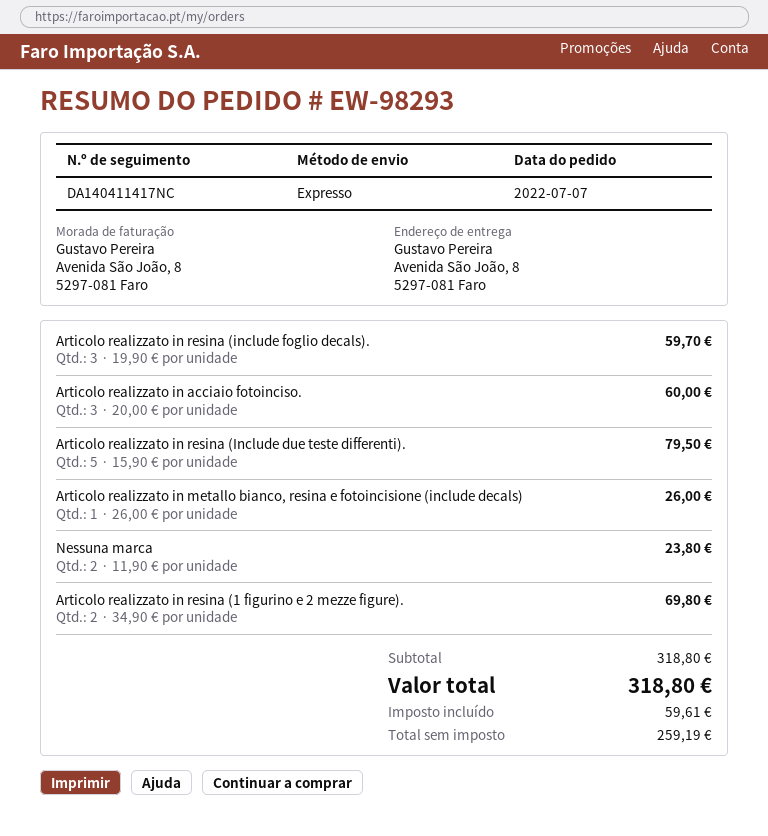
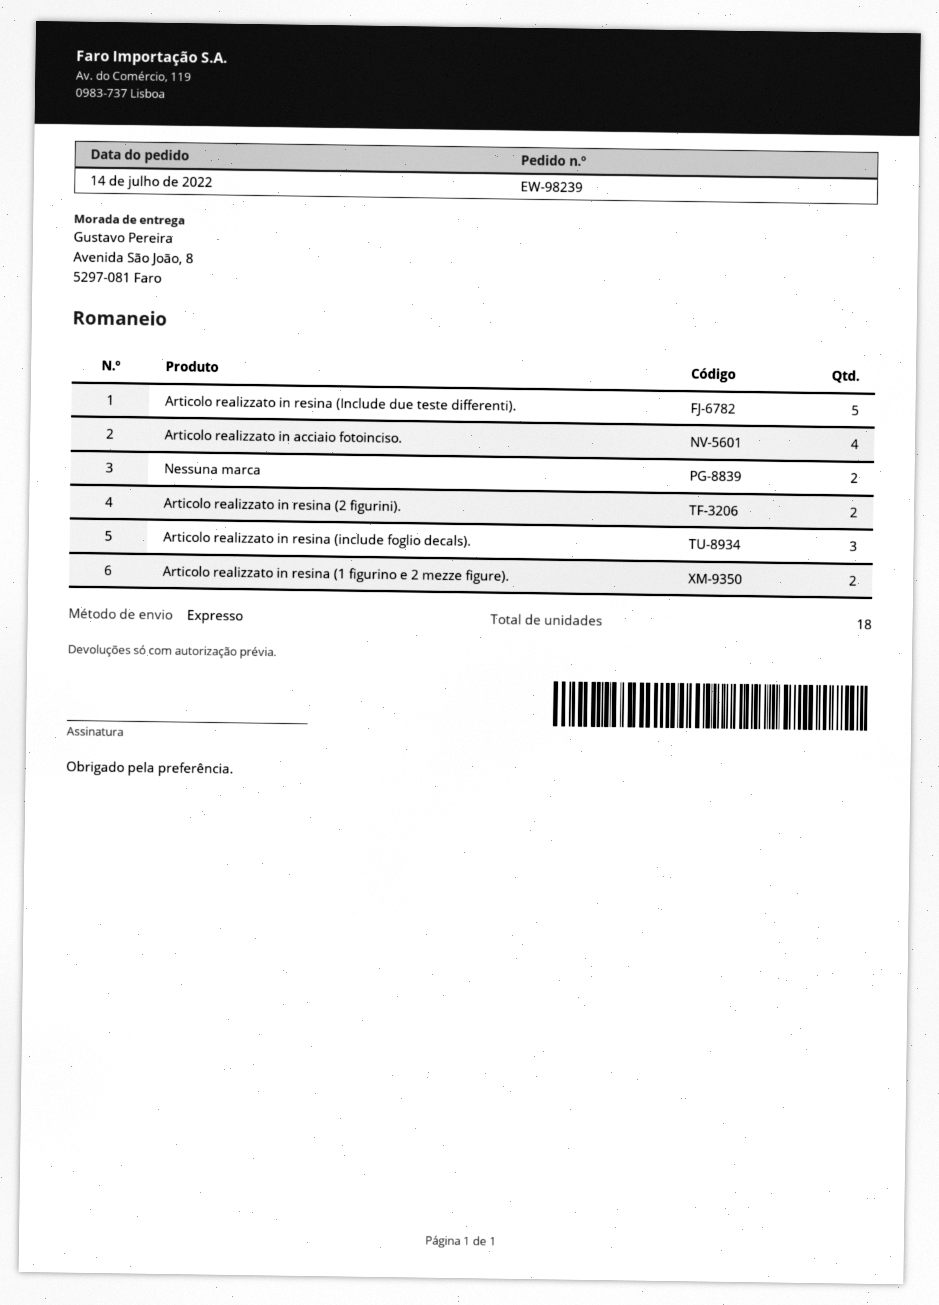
order number: EW-98293 -> EW-98239
order date: 2022-07-07 -> 2022-07-14
Articolo realizzato in acciaio fotoinciso.: 3 -> 4
Articolo realizzato in metallo bianco, resina e fotoincisione (include decals): 1 -> none
Articolo realizzato in resina (2 figurini).: none -> 2

